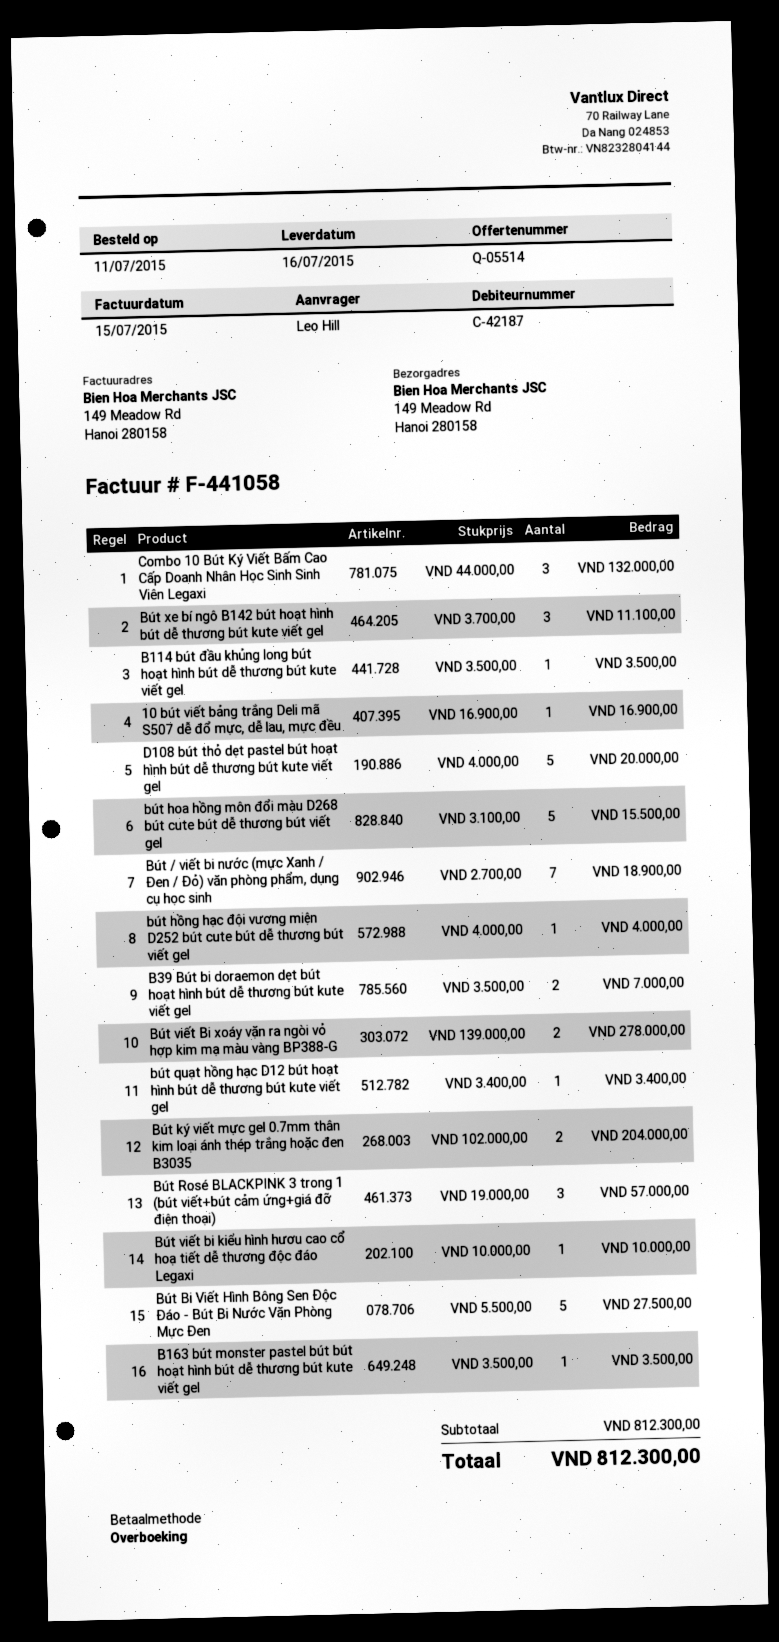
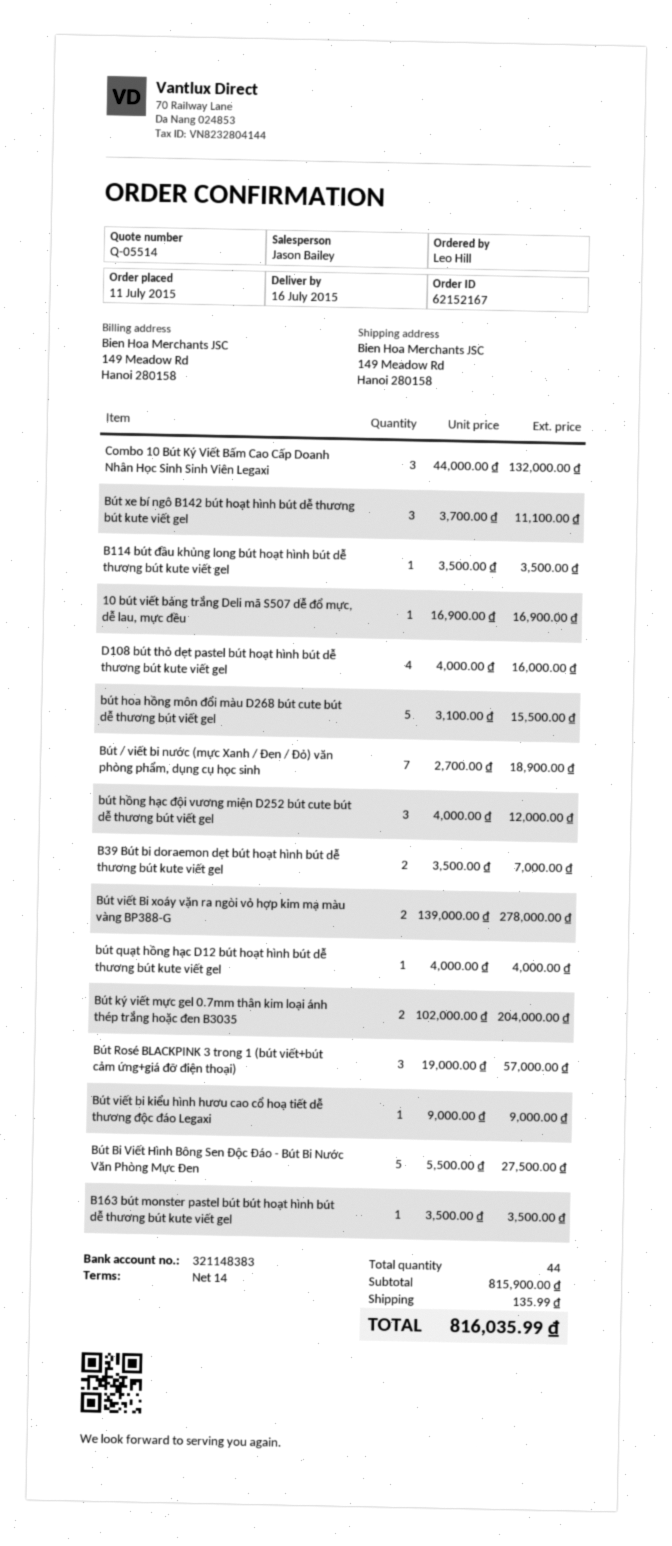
D108 bút thỏ dẹt pastel bút hoạt hình bút dễ thương bút kute viết gel: 5 x 4000.00 = 20000.00 -> 4 x 4000.00 = 16000.00
bút hồng hạc đội vương miện D252 bút cute bút dễ thương bút viết gel: 1 x 4000.00 = 4000.00 -> 3 x 4000.00 = 12000.00
bút quạt hồng hạc D12 bút hoạt hình bút dễ thương bút kute viết gel: 1 x 3400.00 = 3400.00 -> 1 x 4000.00 = 4000.00
Bút viết bi kiểu hình hươu cao cổ hoạ tiết dễ thương độc đáo Legaxi: 1 x 10000.00 = 10000.00 -> 1 x 9000.00 = 9000.00
subtotal: 812300.00 -> 815900.00
shipping: none -> 135.99
total: 812300.00 -> 816035.99

